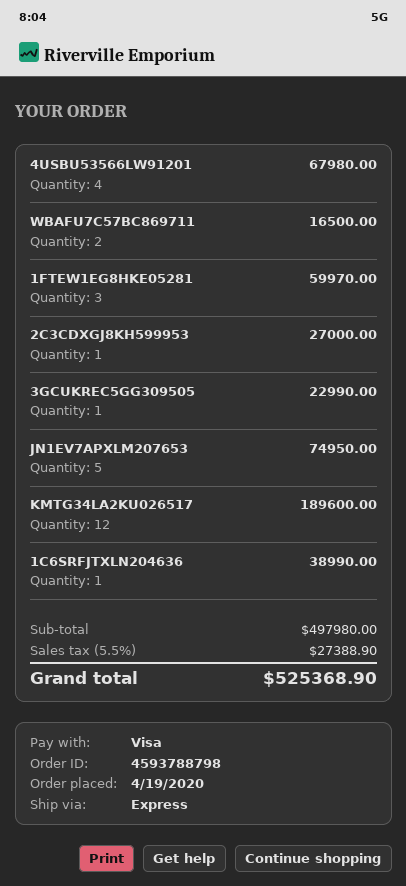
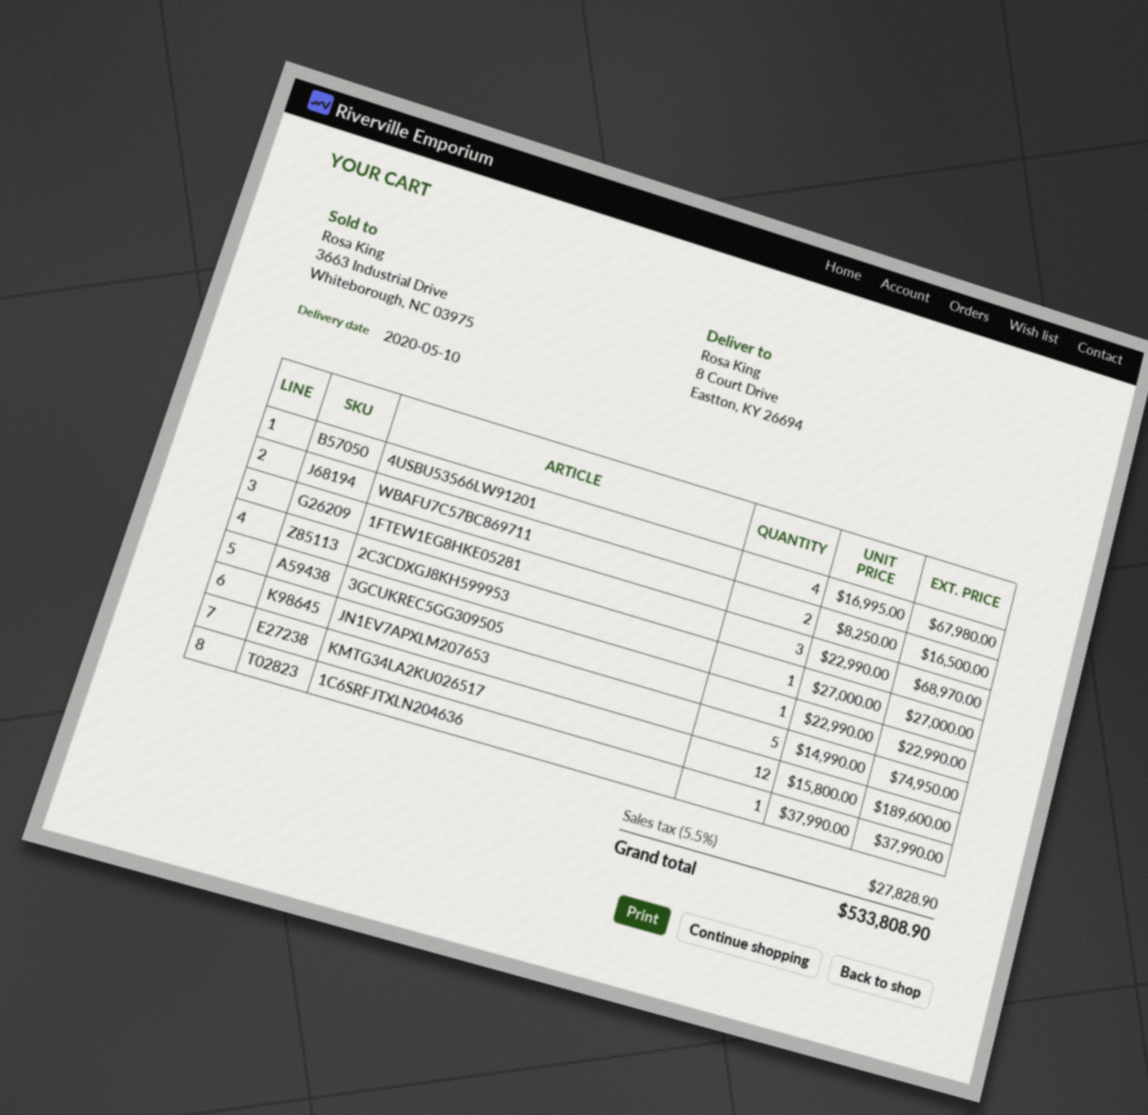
1FTEW1EG8HKE05281: 3 for 59970.00 -> 3 for 68970.00
1C6SRFJTXLN204636: 1 for 38990.00 -> 1 for 37990.00
tax: 5.5% = 27388.90 -> 5.5% = 27828.90
total: 525368.90 -> 533808.90

